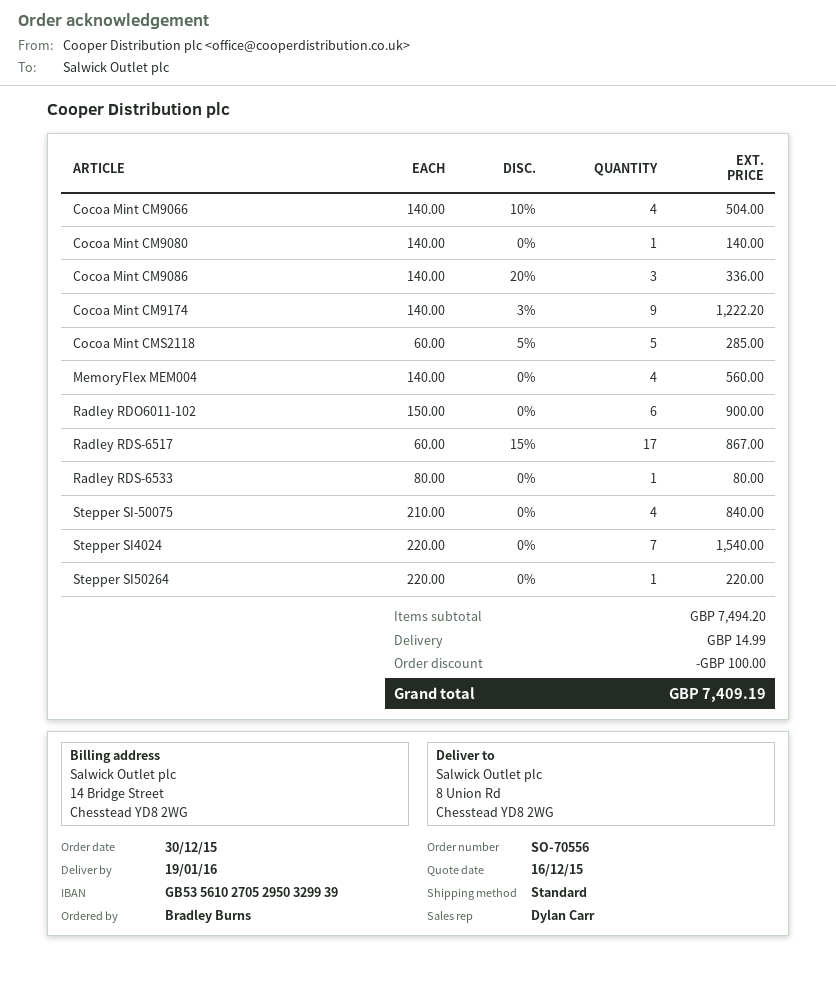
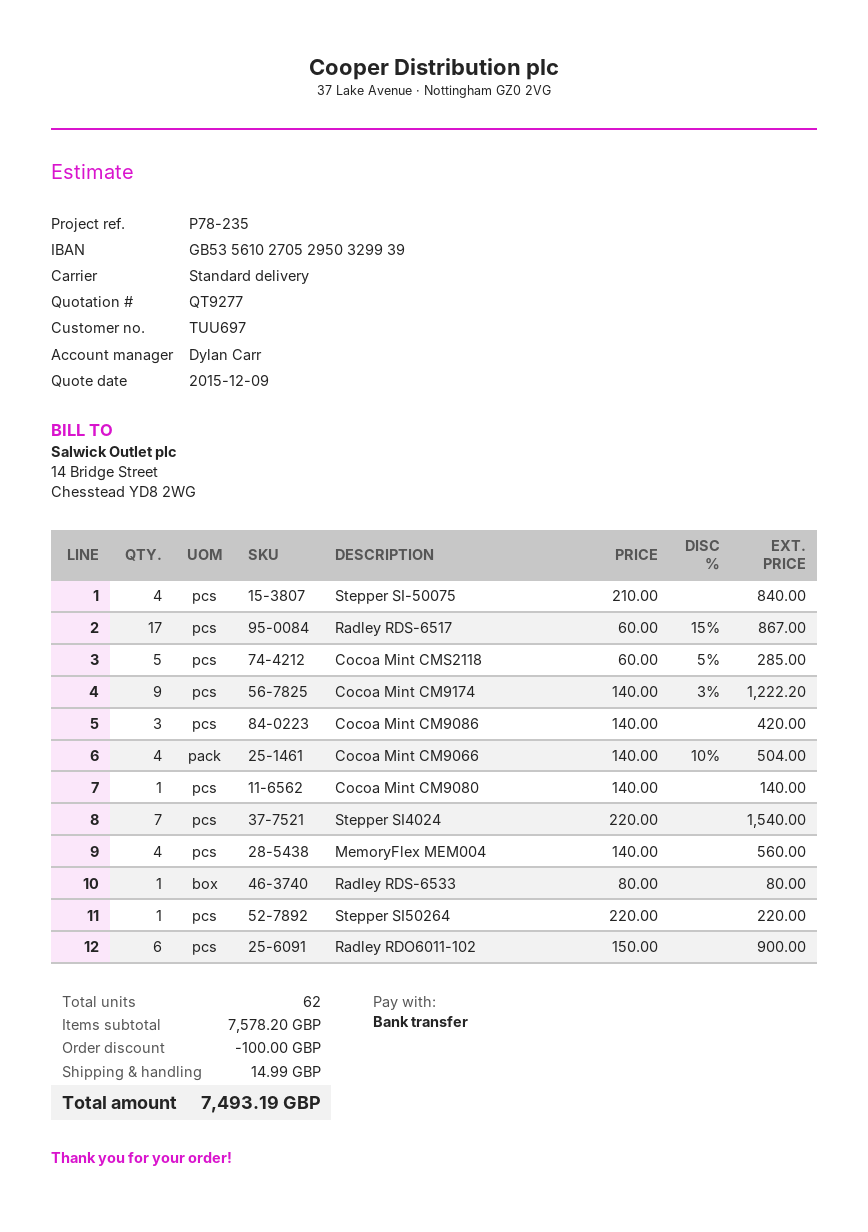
quote date: 2015-12-16 -> 2015-12-09
Cocoa Mint CM9086: 3 x 140.00 - 20% = 336.00 -> 3 x 140.00 = 420.00
subtotal: 7494.20 -> 7578.20
total: 7409.19 -> 7493.19

